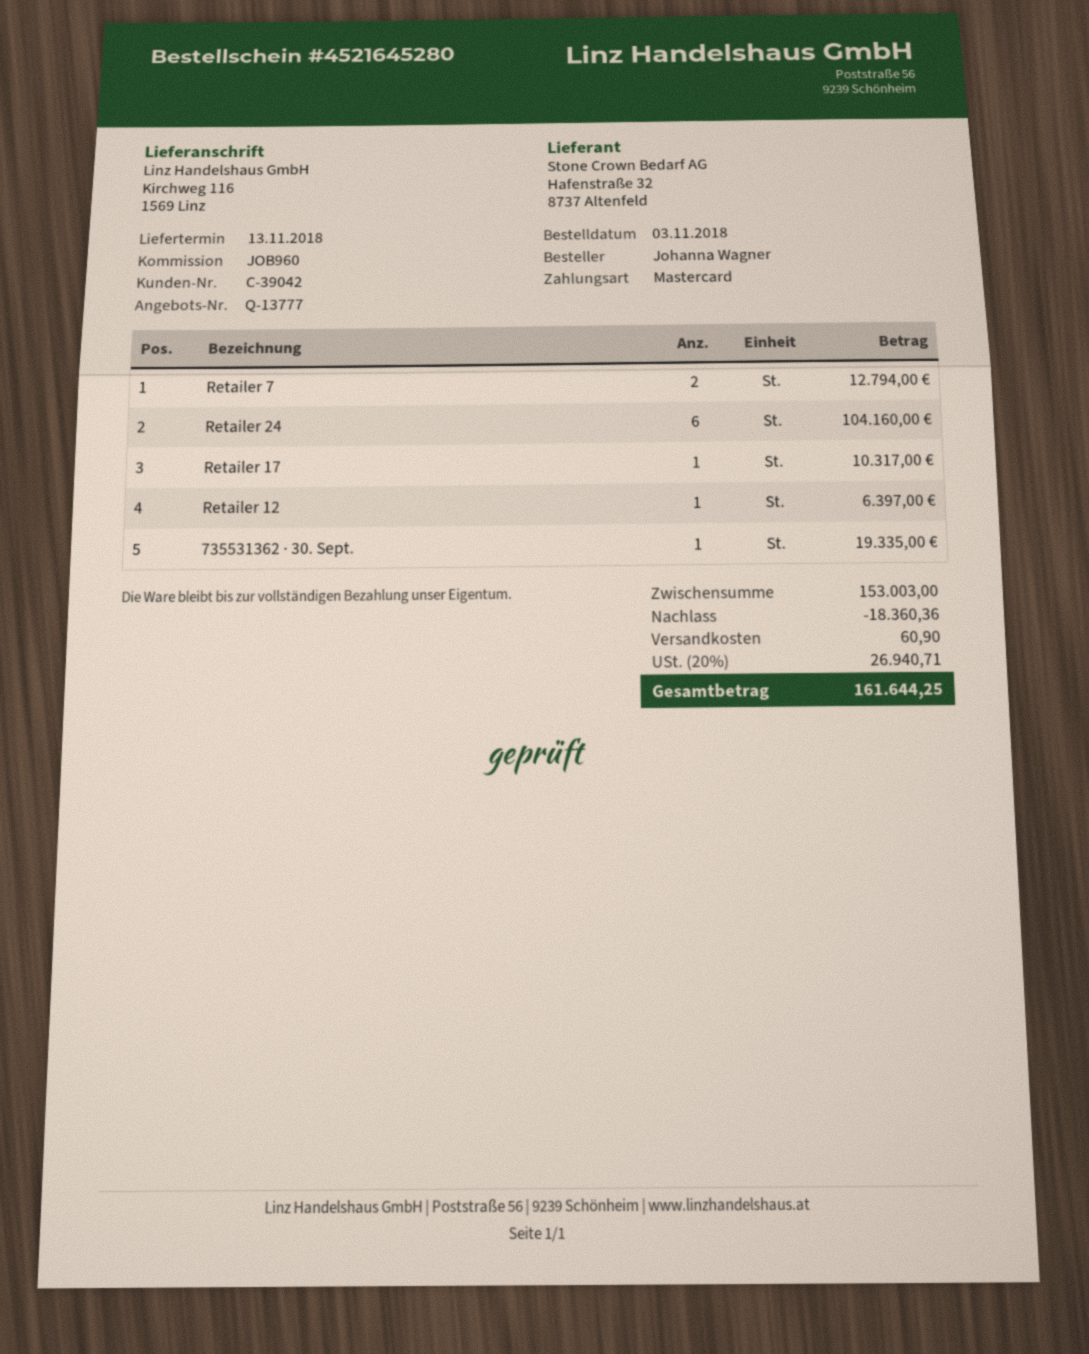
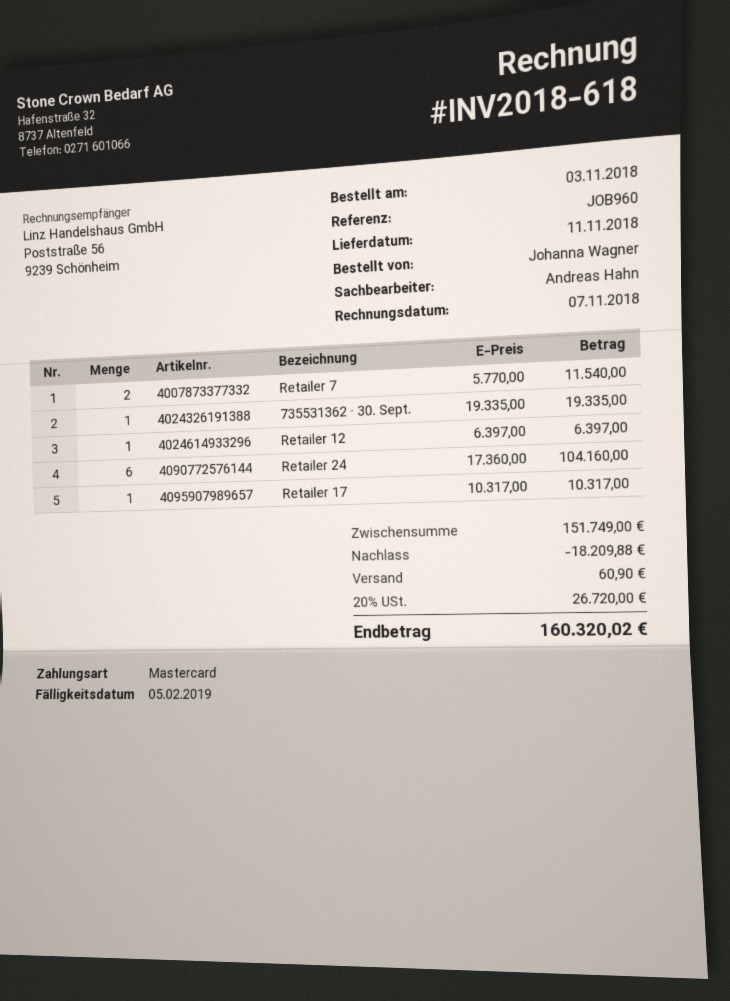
delivery date: 2018-11-13 -> 2018-11-11
Retailer 7: 2 for 12794.00 -> 2 for 11540.00
subtotal: 153003.00 -> 151749.00
discount: 18360.36 -> 18209.88
tax: 20% = 26940.71 -> 20% = 26720.00
total: 161644.25 -> 160320.02

